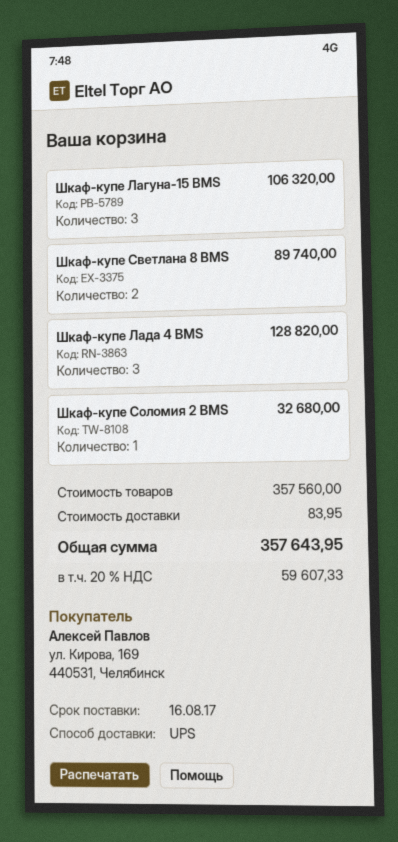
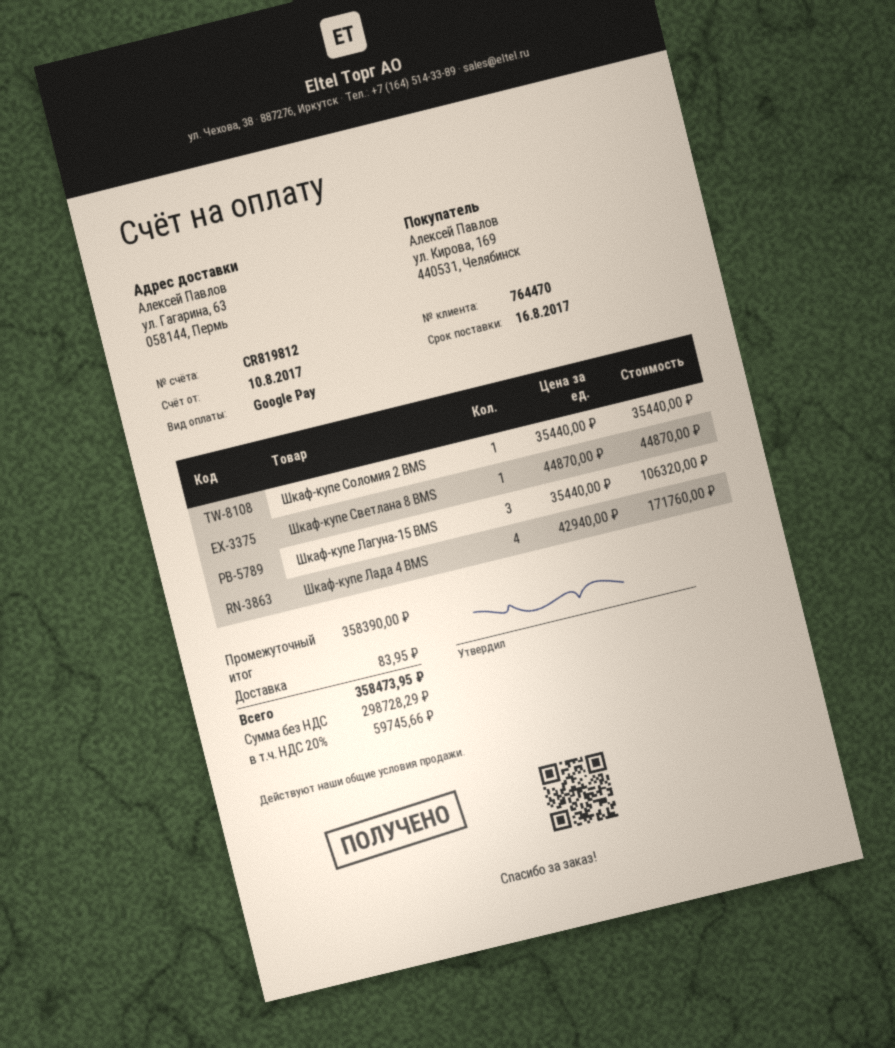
Шкаф-купе Светлана 8 BMS: 2 for 89740.00 -> 1 for 44870.00
Шкаф-купе Лада 4 BMS: 3 for 128820.00 -> 4 for 171760.00
Шкаф-купе Соломия 2 BMS: 1 for 32680.00 -> 1 for 35440.00
subtotal: 357560.00 -> 358390.00
tax: 20% = 59607.33 -> 20% = 59745.66
total: 357643.95 -> 358473.95

